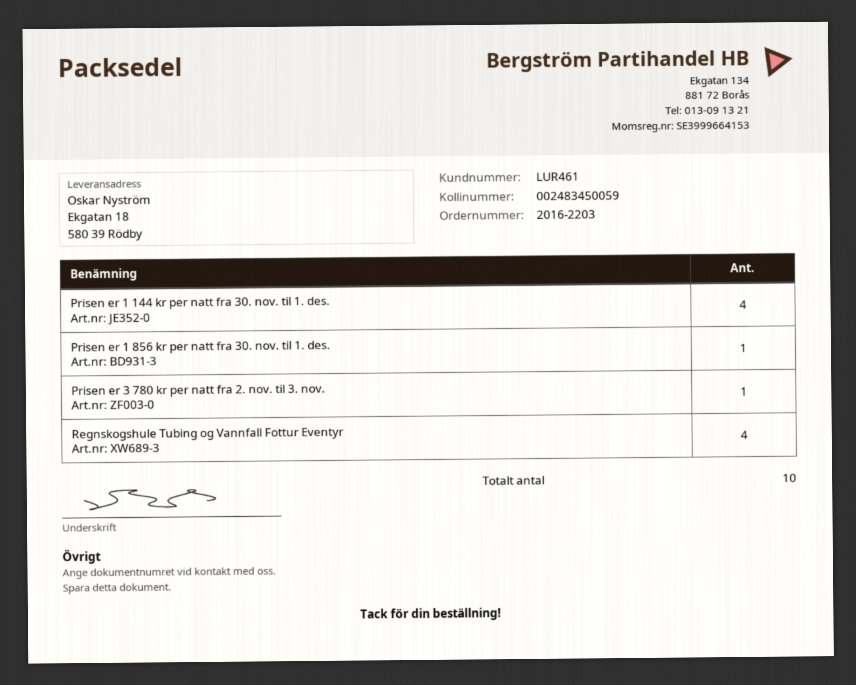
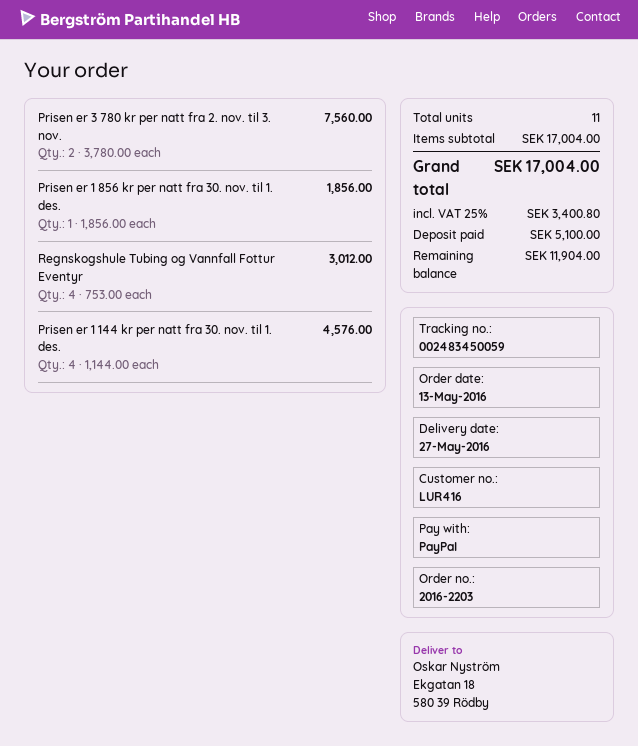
customer number: LUR461 -> LUR416
Prisen er 3 780 kr per natt fra 2. nov. til 3. nov.: 1 -> 2
total quantity: 10 -> 11

